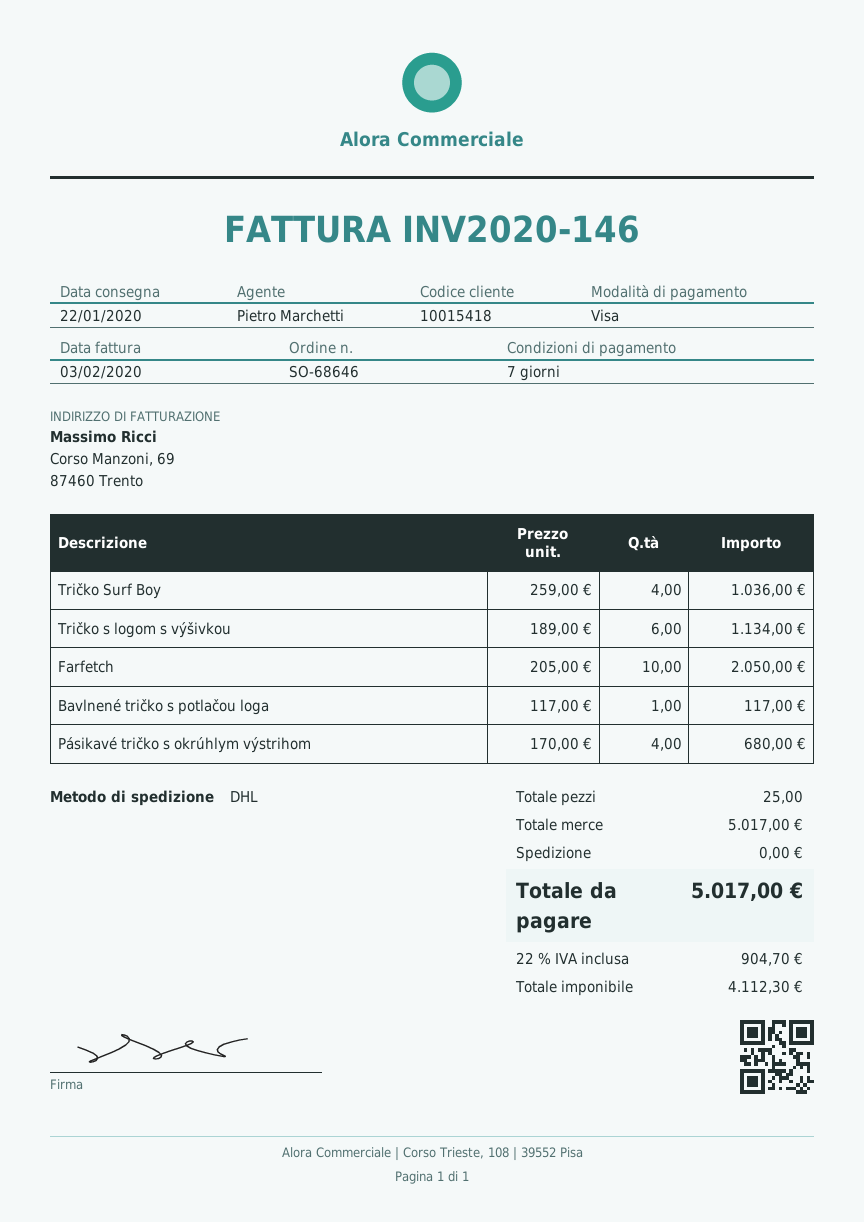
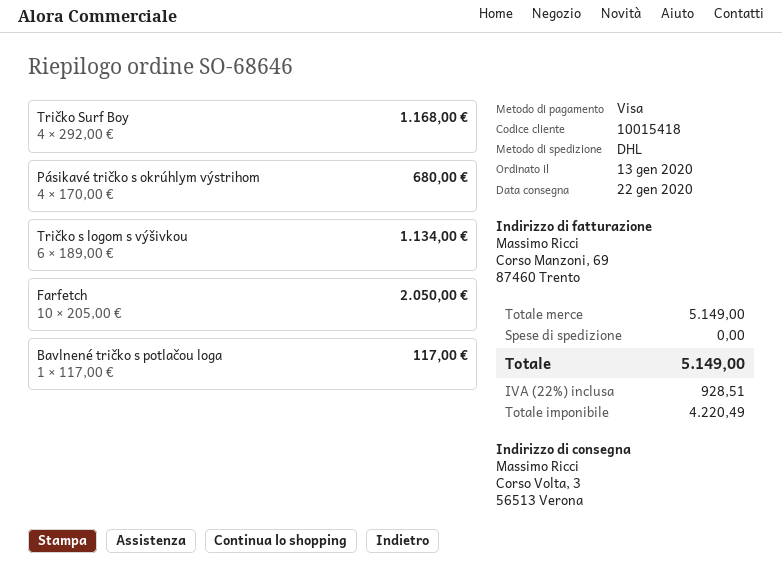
Tričko Surf Boy: 4 x 259.00 = 1036.00 -> 4 x 292.00 = 1168.00
subtotal: 5017.00 -> 5149.00
net: 4112.30 -> 4220.49
tax: 22% = 904.70 -> 22% = 928.51
total: 5017.00 -> 5149.00

